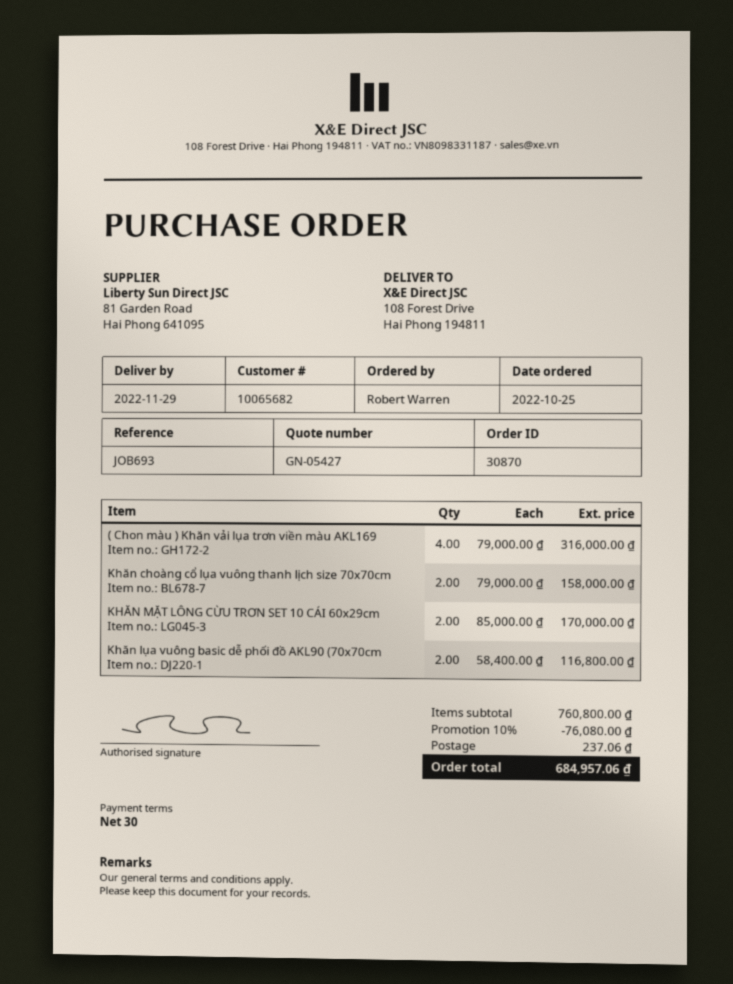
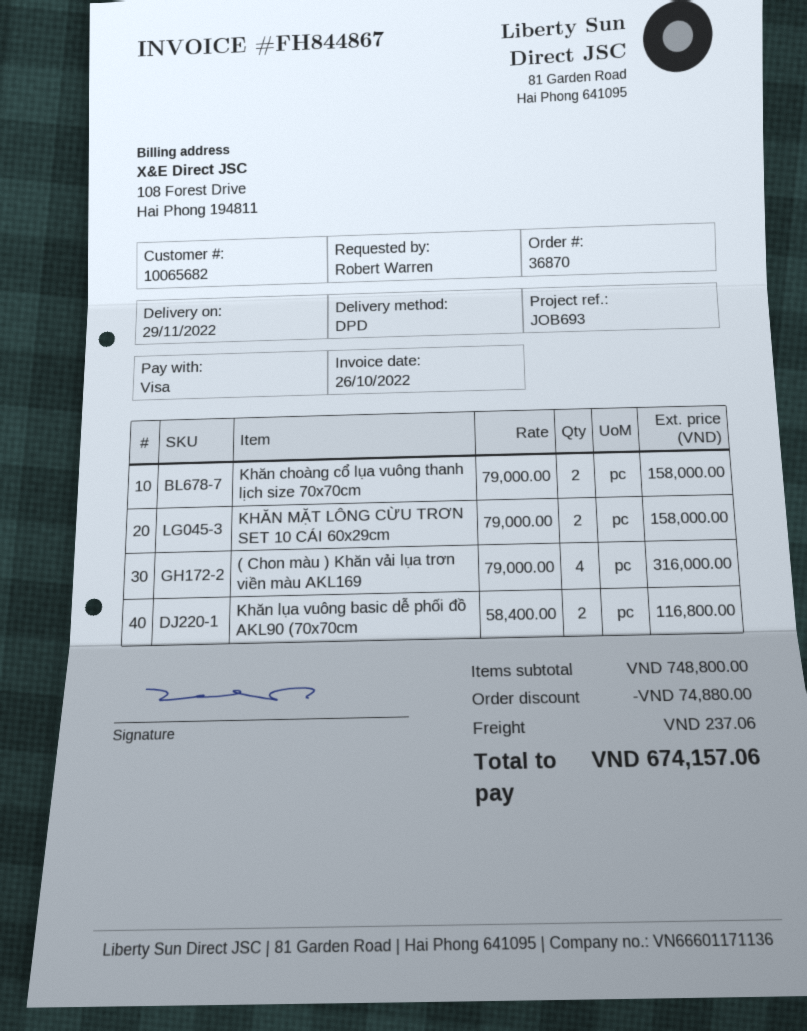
order number: 30870 -> 36870
KHĂN MẶT LÔNG CỪU TRƠN SET 10 CÁI 60x29cm: 2 x 85000.00 = 170000.00 -> 2 x 79000.00 = 158000.00
subtotal: 760800.00 -> 748800.00
discount: 76080.00 -> 74880.00
total: 684957.06 -> 674157.06

